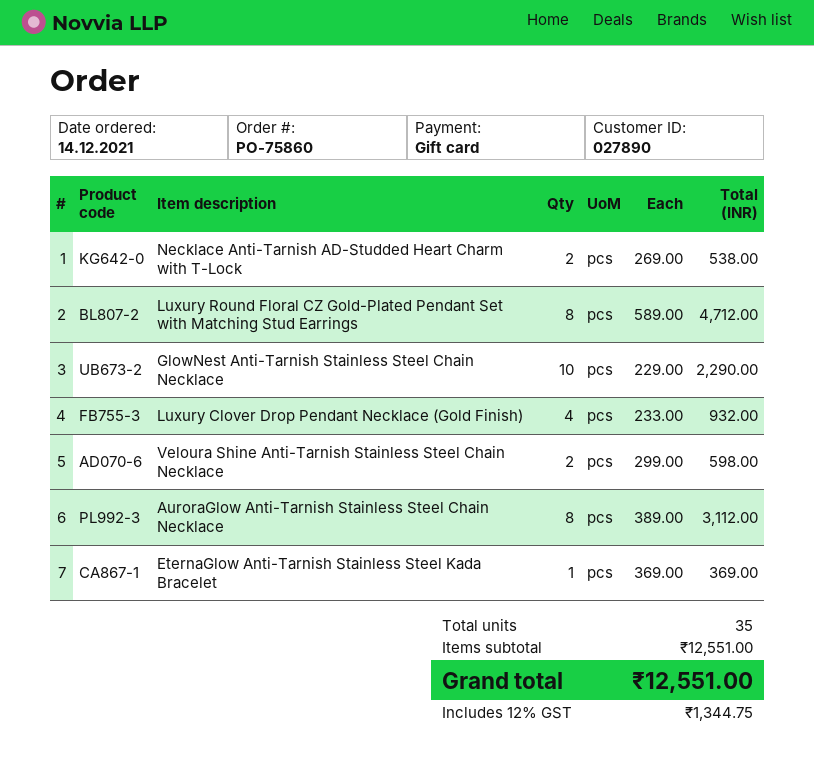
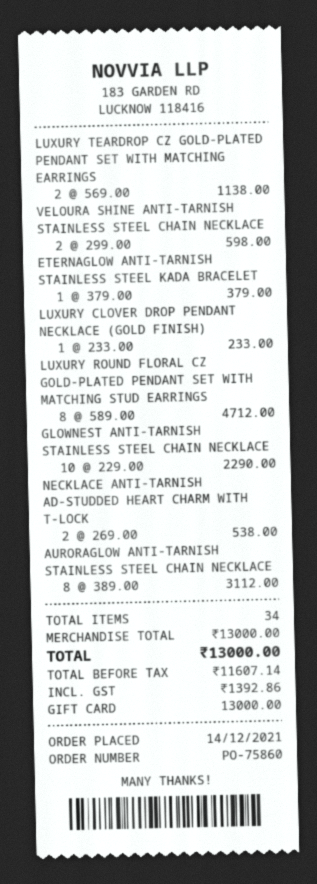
Luxury Clover Drop Pendant Necklace (Gold Finish): 4 x 233.00 = 932.00 -> 1 x 233.00 = 233.00
EternaGlow Anti-Tarnish Stainless Steel Kada Bracelet: 1 x 369.00 = 369.00 -> 1 x 379.00 = 379.00
LUXURY TEARDROP CZ GOLD-PLATED PENDANT SET WITH MATCHING EARRINGS: none -> 2 x 569.00 = 1138.00
total quantity: 35 -> 34
subtotal: 12551.00 -> 13000.00
tax: 1344.75 -> 1392.86
total: 12551.00 -> 13000.00

